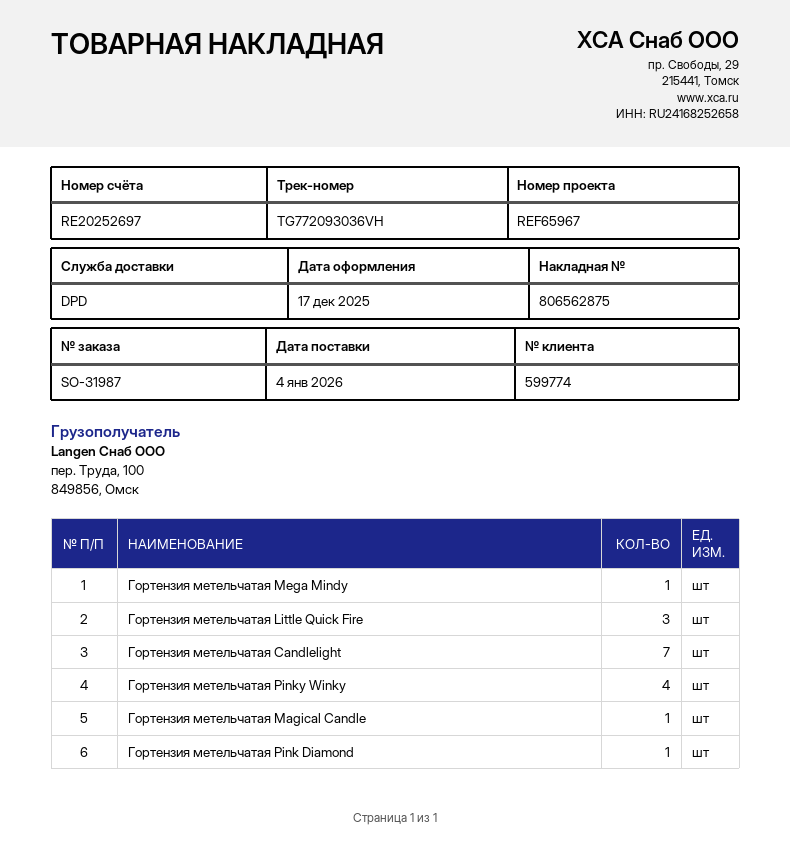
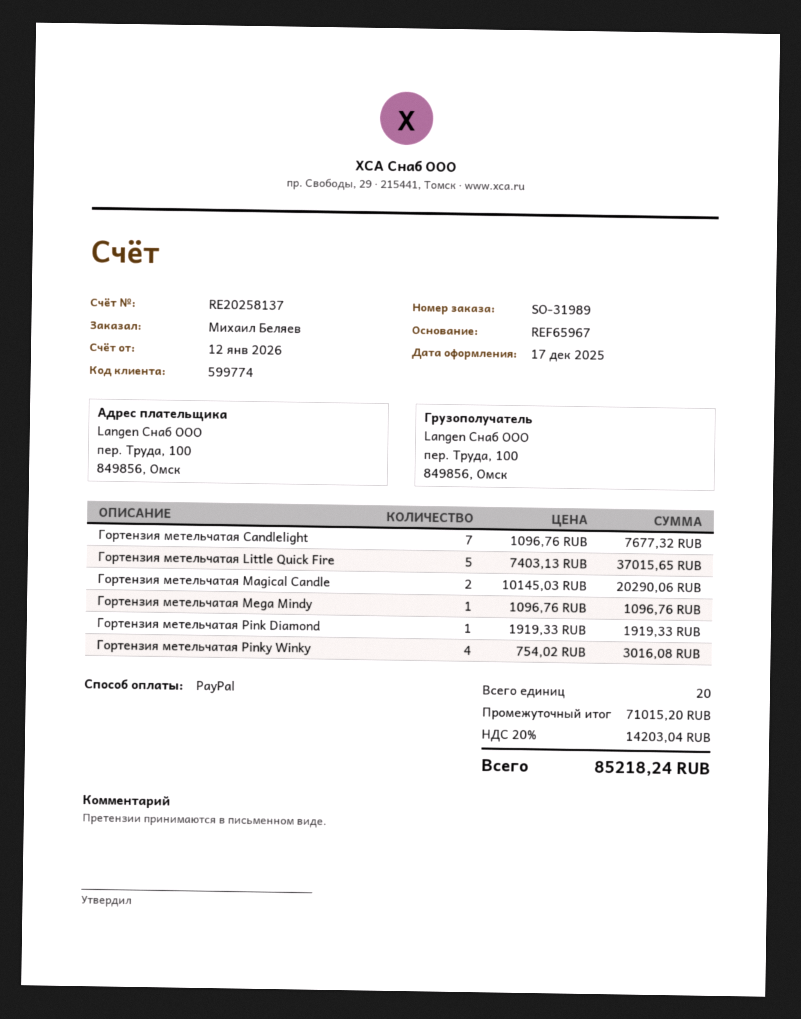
order number: SO-31987 -> SO-31989
invoice number: RE20252697 -> RE20258137
Гортензия метельчатая Little Quick Fire: 3 -> 5
Гортензия метельчатая Magical Candle: 1 -> 2

